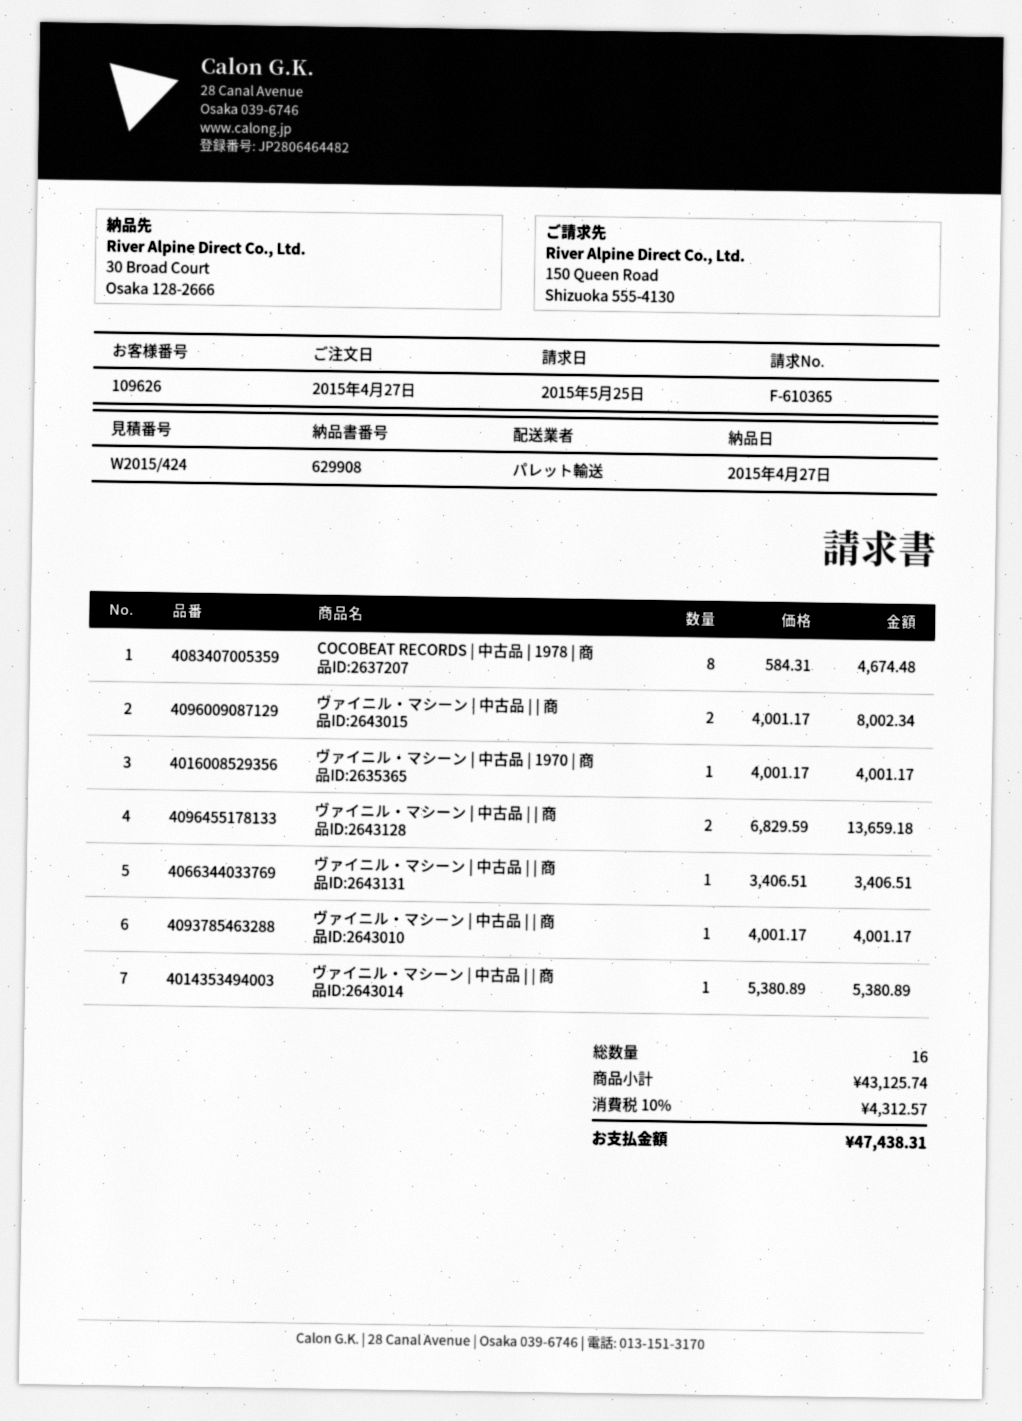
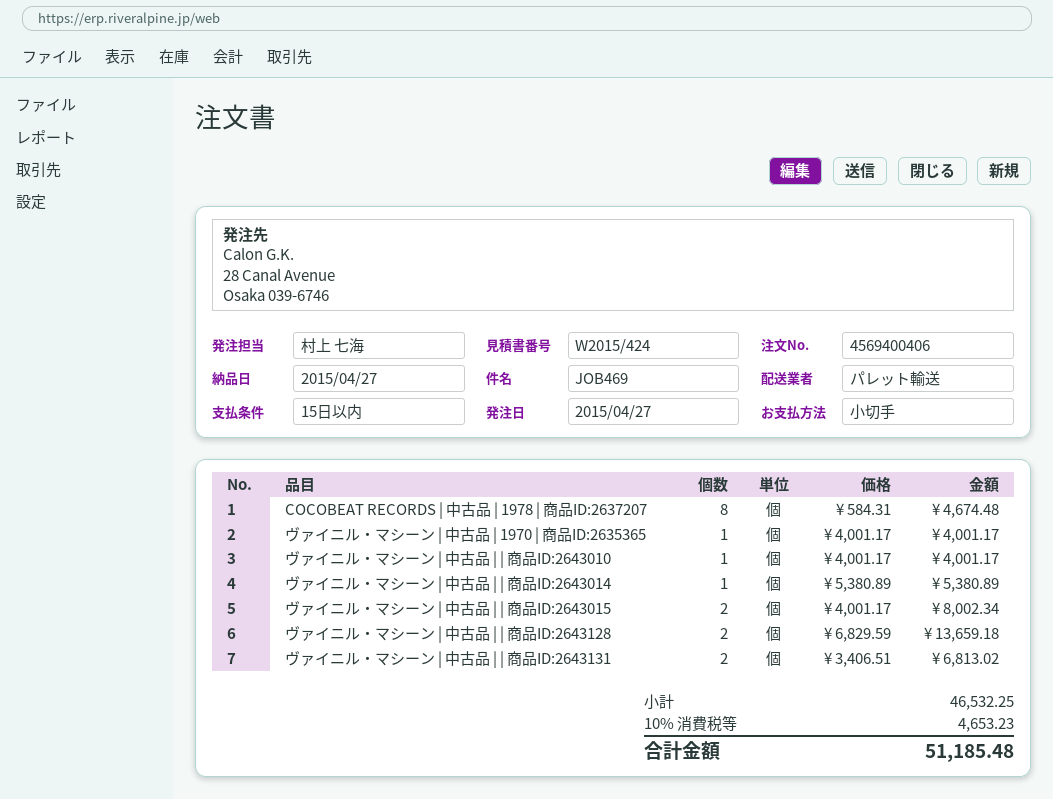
ヴァイニル・マシーン | 中古品 | | 商品ID:2643131: 1 x 3406.51 = 3406.51 -> 2 x 3406.51 = 6813.02
subtotal: 43125.74 -> 46532.25
tax: 10% = 4312.57 -> 10% = 4653.23
total: 47438.31 -> 51185.48

